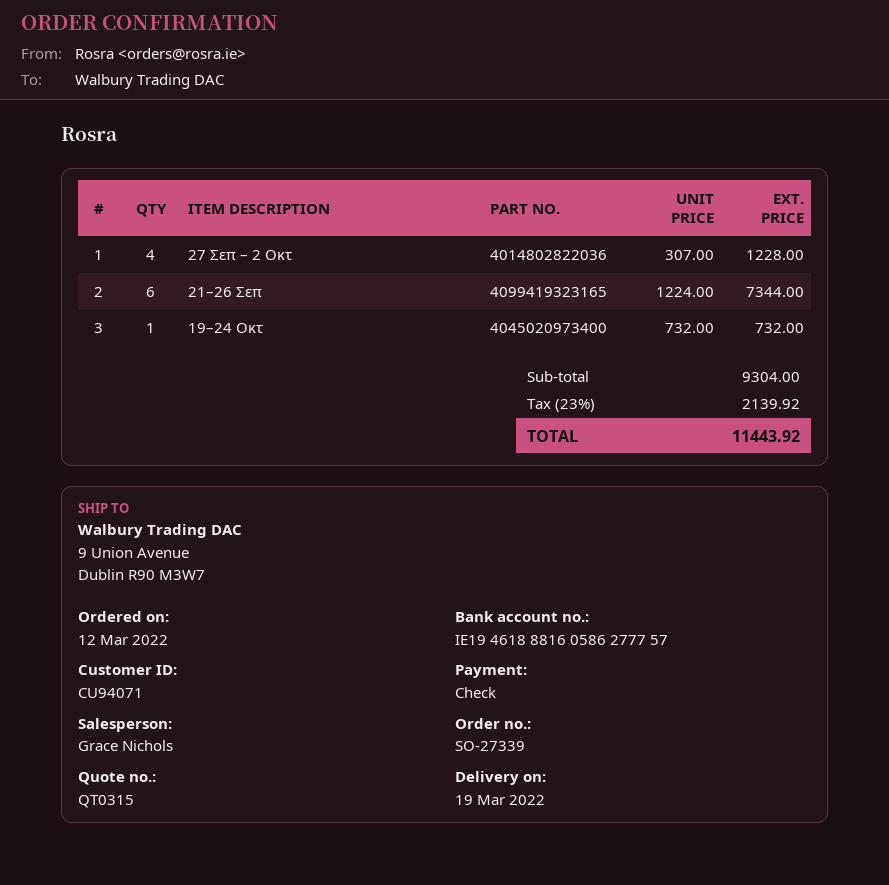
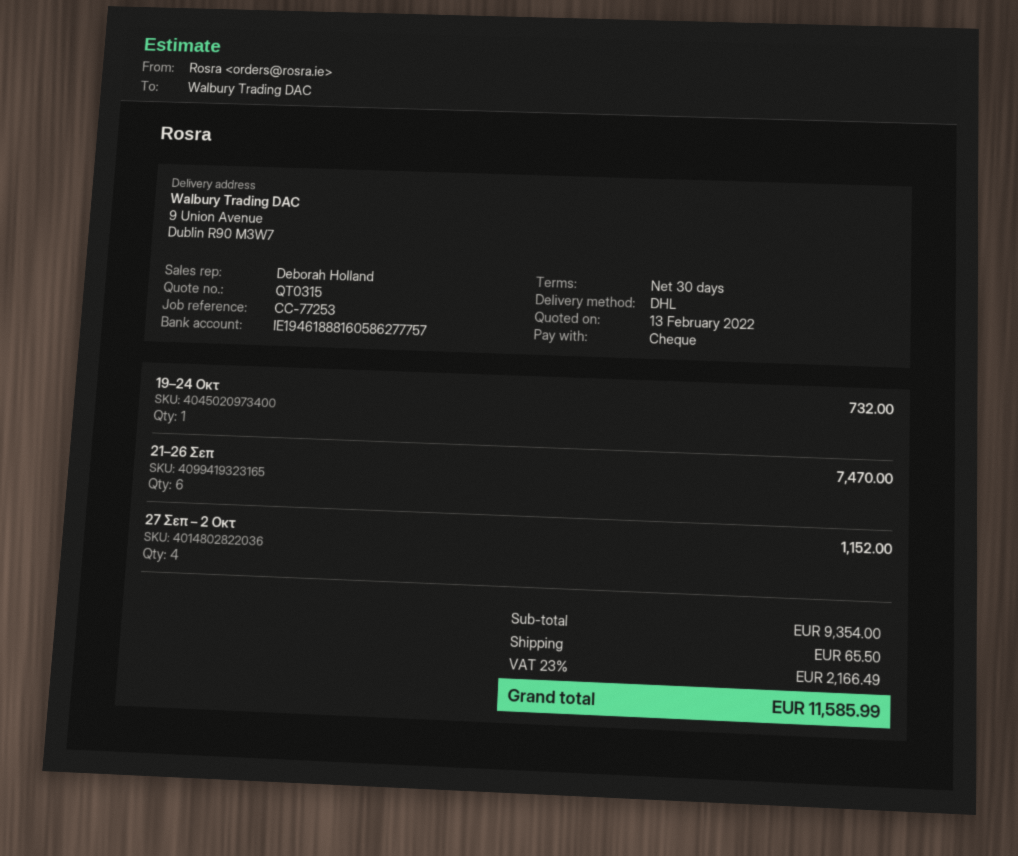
sales rep: Grace Nichols -> Deborah Holland
27 Σεπ – 2 Οκτ: 4 for 1228.00 -> 4 for 1152.00
21–26 Σεπ: 6 for 7344.00 -> 6 for 7470.00
subtotal: 9304.00 -> 9354.00
shipping: none -> 65.50
tax: 23% = 2139.92 -> 23% = 2166.49
total: 11443.92 -> 11585.99

